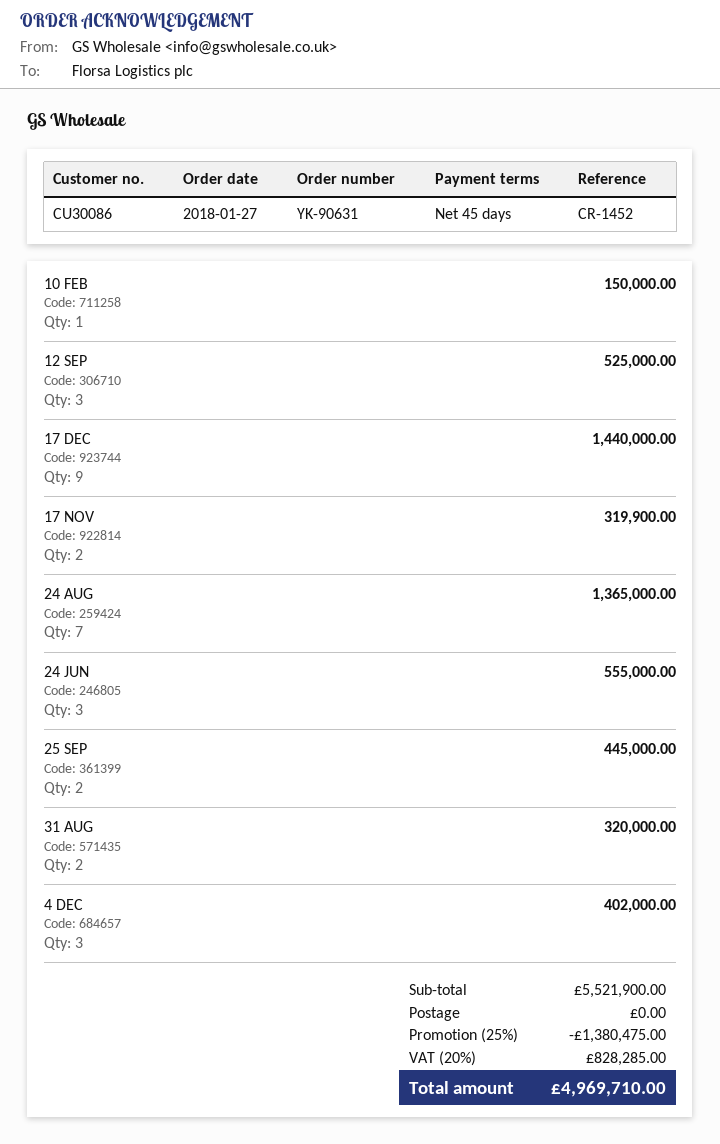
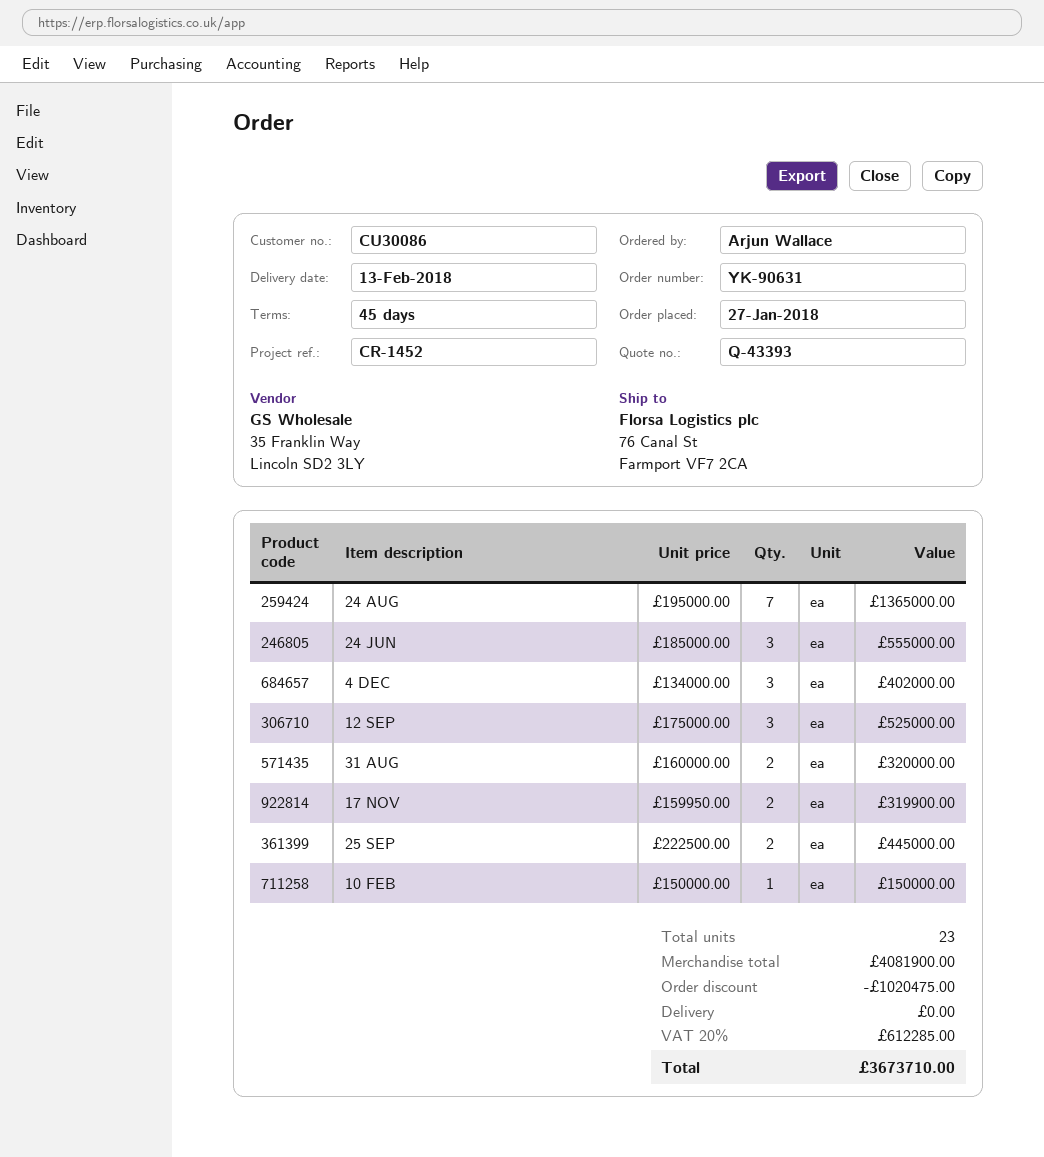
17 DEC: 9 for 1440000.00 -> none
subtotal: 5521900.00 -> 4081900.00
discount: 1380475.00 -> 1020475.00
tax: 20% = 828285.00 -> 20% = 612285.00
total: 4969710.00 -> 3673710.00

